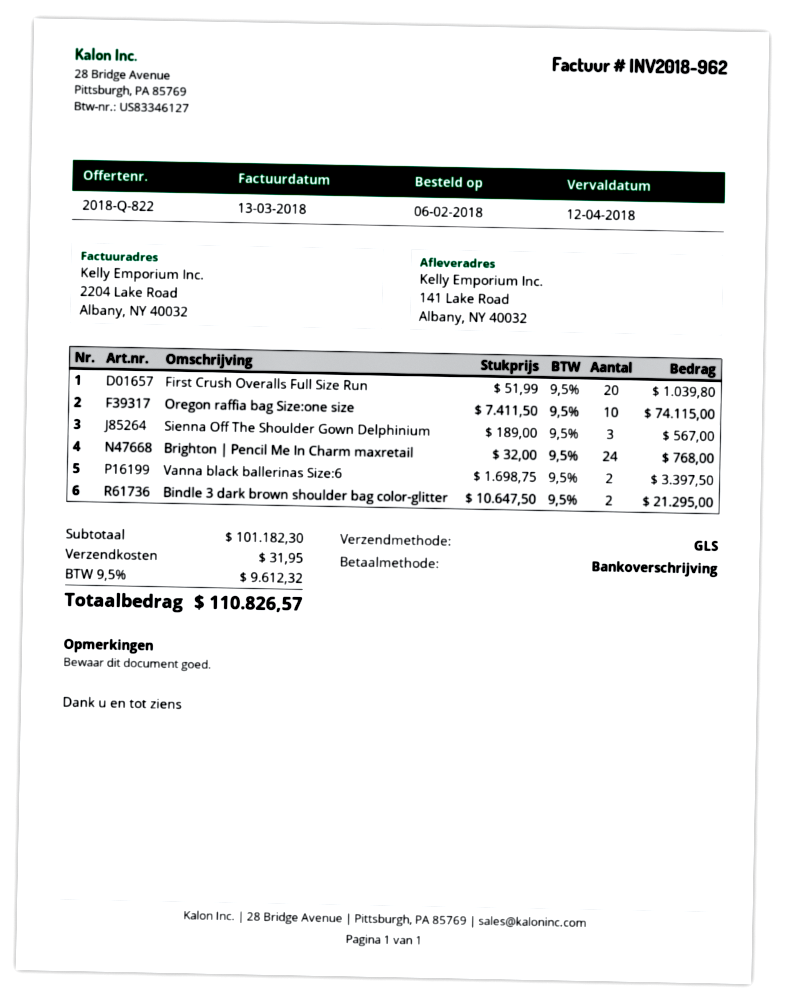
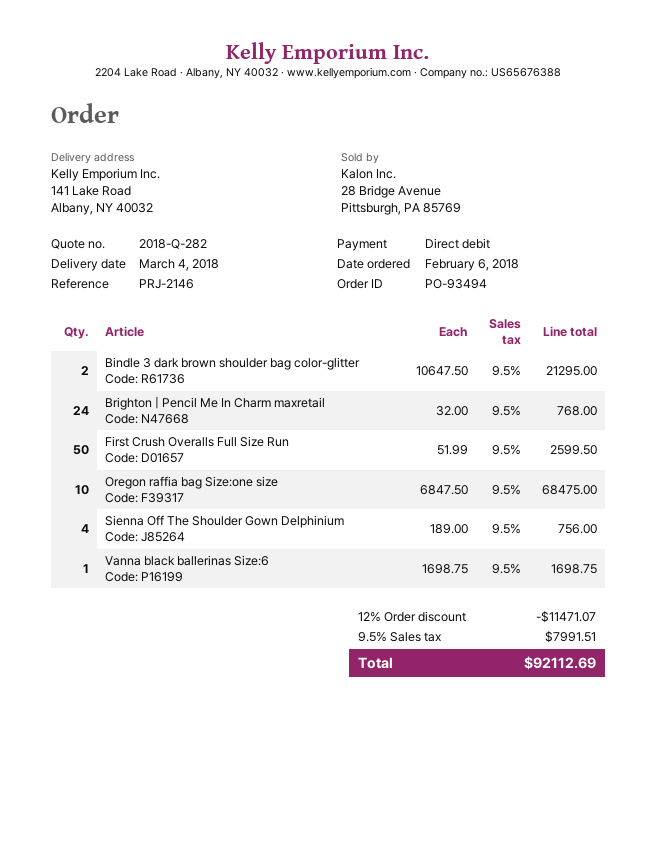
quote number: 2018-Q-822 -> 2018-Q-282
payment method: bank transfer -> direct debit
First Crush Overalls Full Size Run: 20 x 51.99 = 1039.80 -> 50 x 51.99 = 2599.50
Oregon raffia bag Size:one size: 10 x 7411.50 = 74115.00 -> 10 x 6847.50 = 68475.00
Sienna Off The Shoulder Gown Delphinium: 3 x 189.00 = 567.00 -> 4 x 189.00 = 756.00
Vanna black ballerinas Size:6: 2 x 1698.75 = 3397.50 -> 1 x 1698.75 = 1698.75
discount: none -> 12% = 11471.07
shipping: 31.95 -> none
tax: 9.5% = 9612.32 -> 9.5% = 7991.51
total: 110826.57 -> 92112.69

